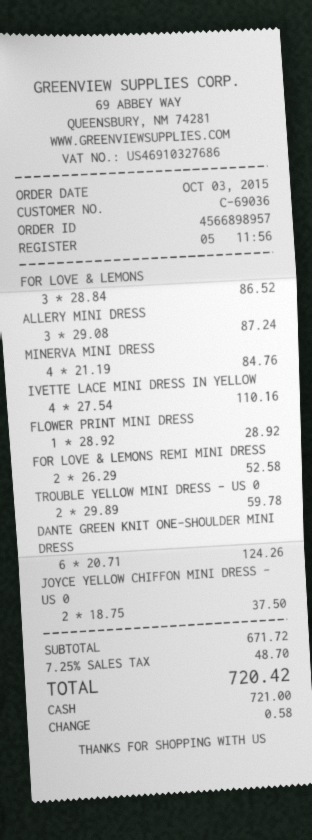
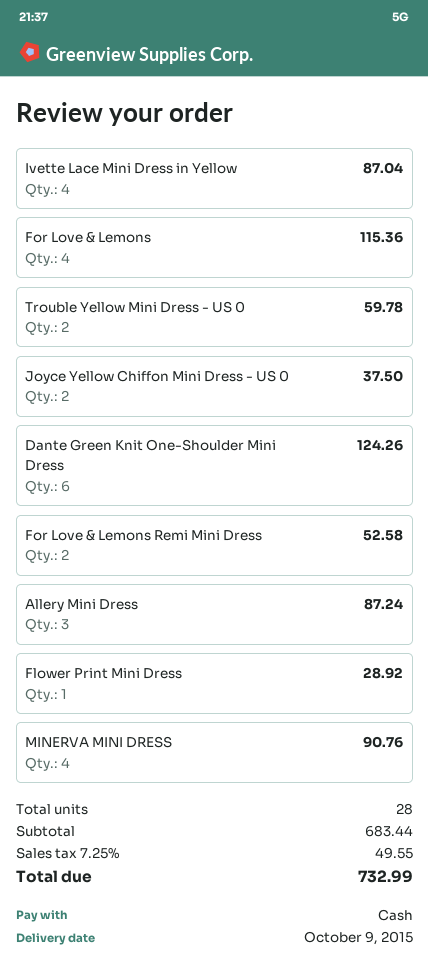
FOR LOVE & LEMONS: 3 for 86.52 -> 4 for 115.36
MINERVA MINI DRESS: 4 for 84.76 -> 4 for 90.76
IVETTE LACE MINI DRESS IN YELLOW: 4 for 110.16 -> 4 for 87.04
subtotal: 671.72 -> 683.44
tax: 7.25% = 48.70 -> 7.25% = 49.55
total: 720.42 -> 732.99

